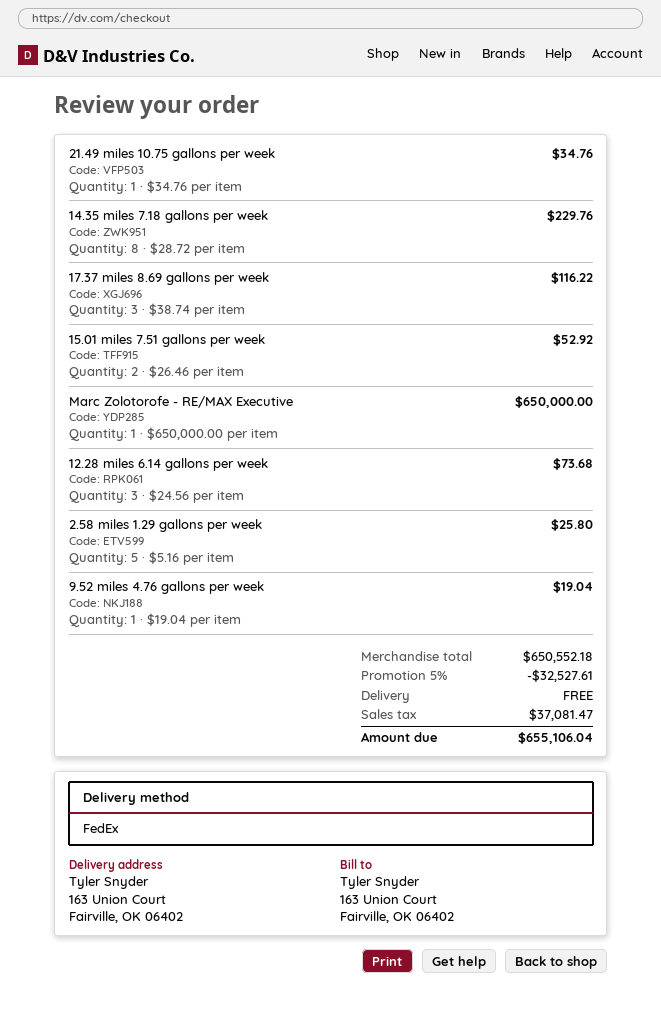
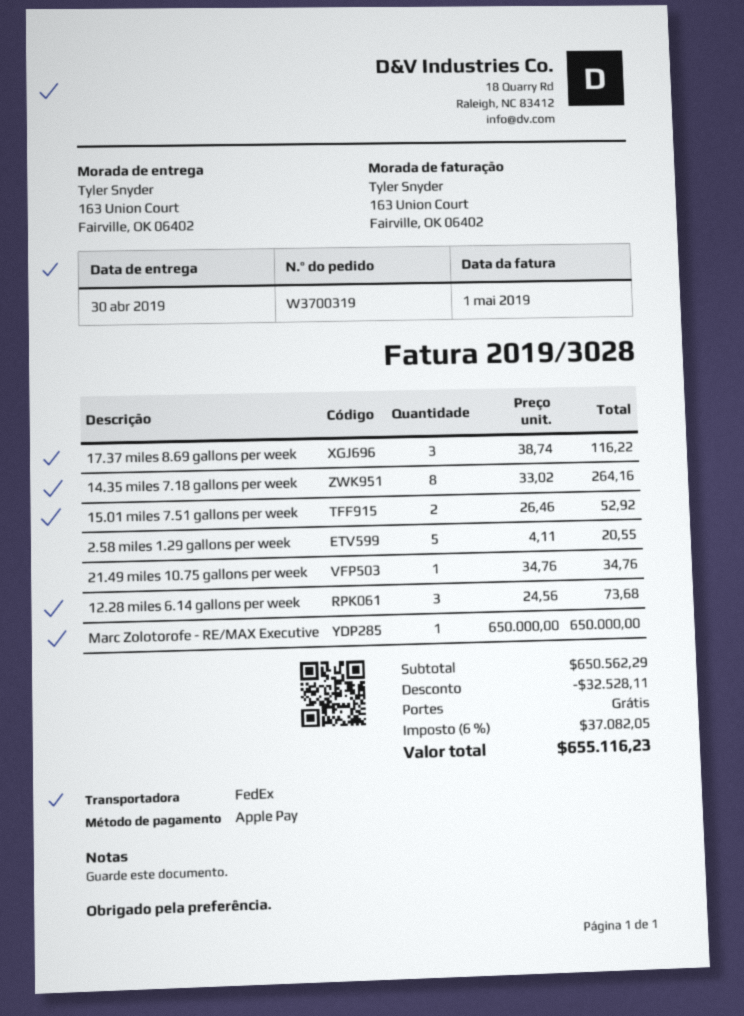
14.35 miles 7.18 gallons per week: 8 x 28.72 = 229.76 -> 8 x 33.02 = 264.16
2.58 miles 1.29 gallons per week: 5 x 5.16 = 25.80 -> 5 x 4.11 = 20.55
9.52 miles 4.76 gallons per week: 1 x 19.04 = 19.04 -> none
subtotal: 650552.18 -> 650562.29
discount: 32527.61 -> 32528.11
tax: 37081.47 -> 37082.05
total: 655106.04 -> 655116.23

